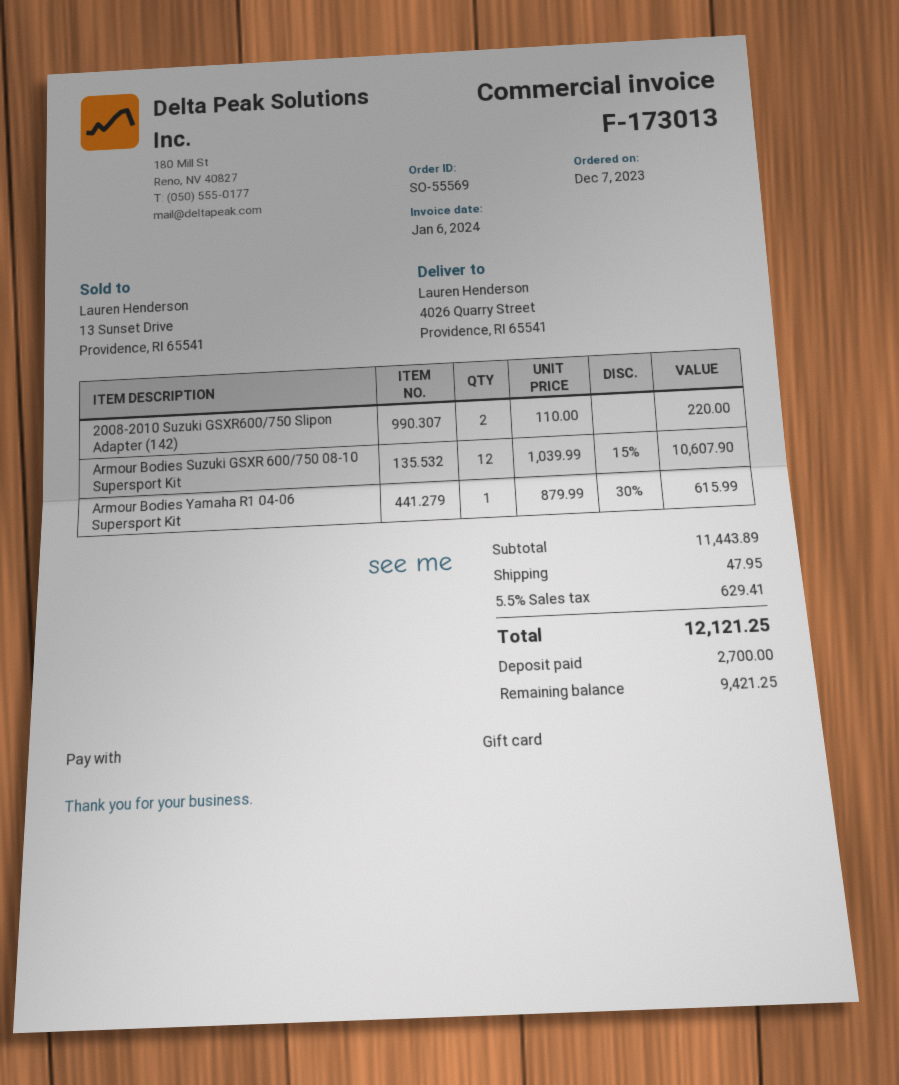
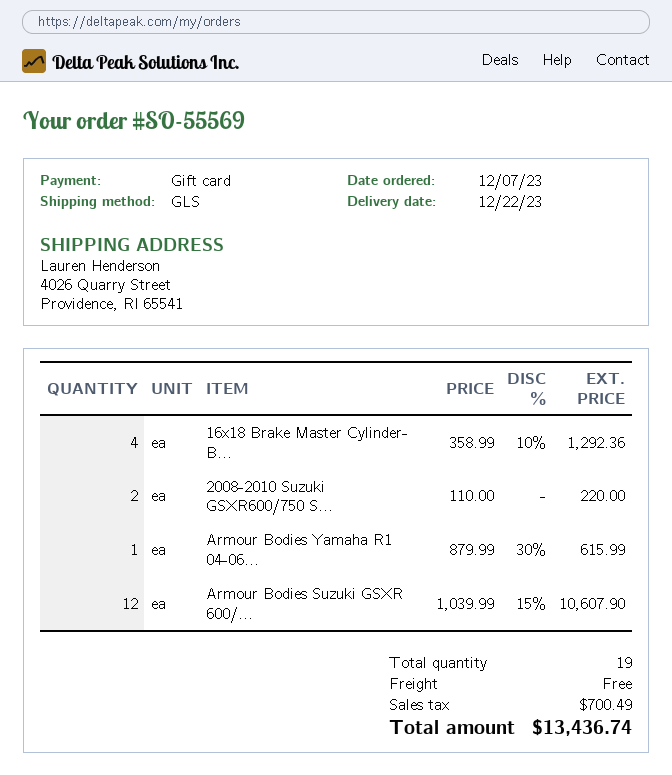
16x18 Brake Master Cylinder- B...: none -> 4 x 358.99 - 10% = 1292.36
shipping: 47.95 -> 0.00
tax: 629.41 -> 700.49
total: 12121.25 -> 13436.74

